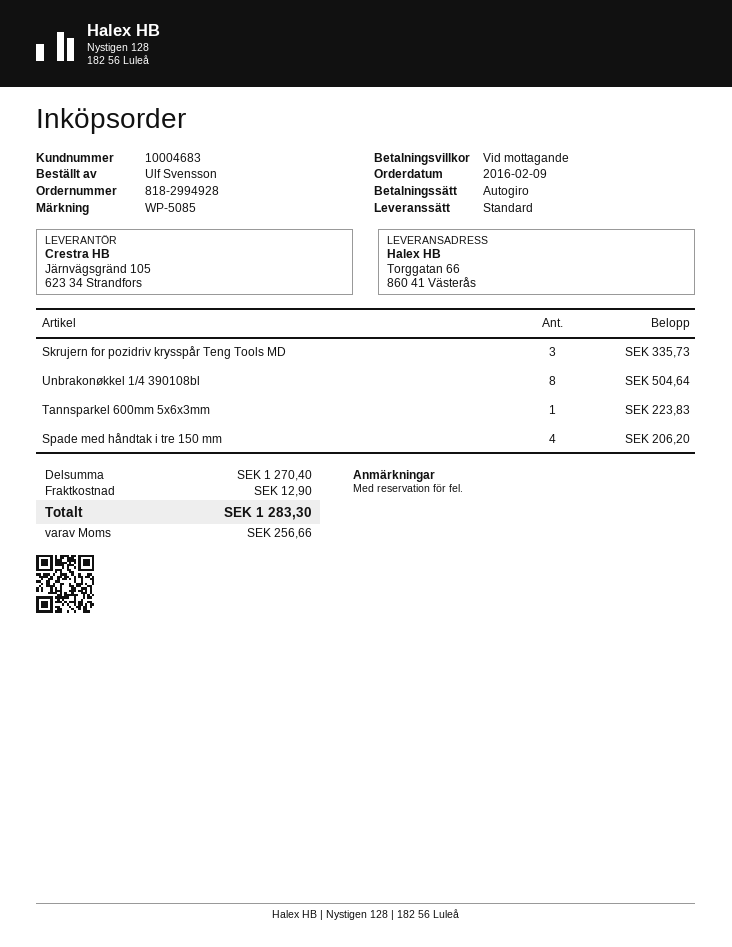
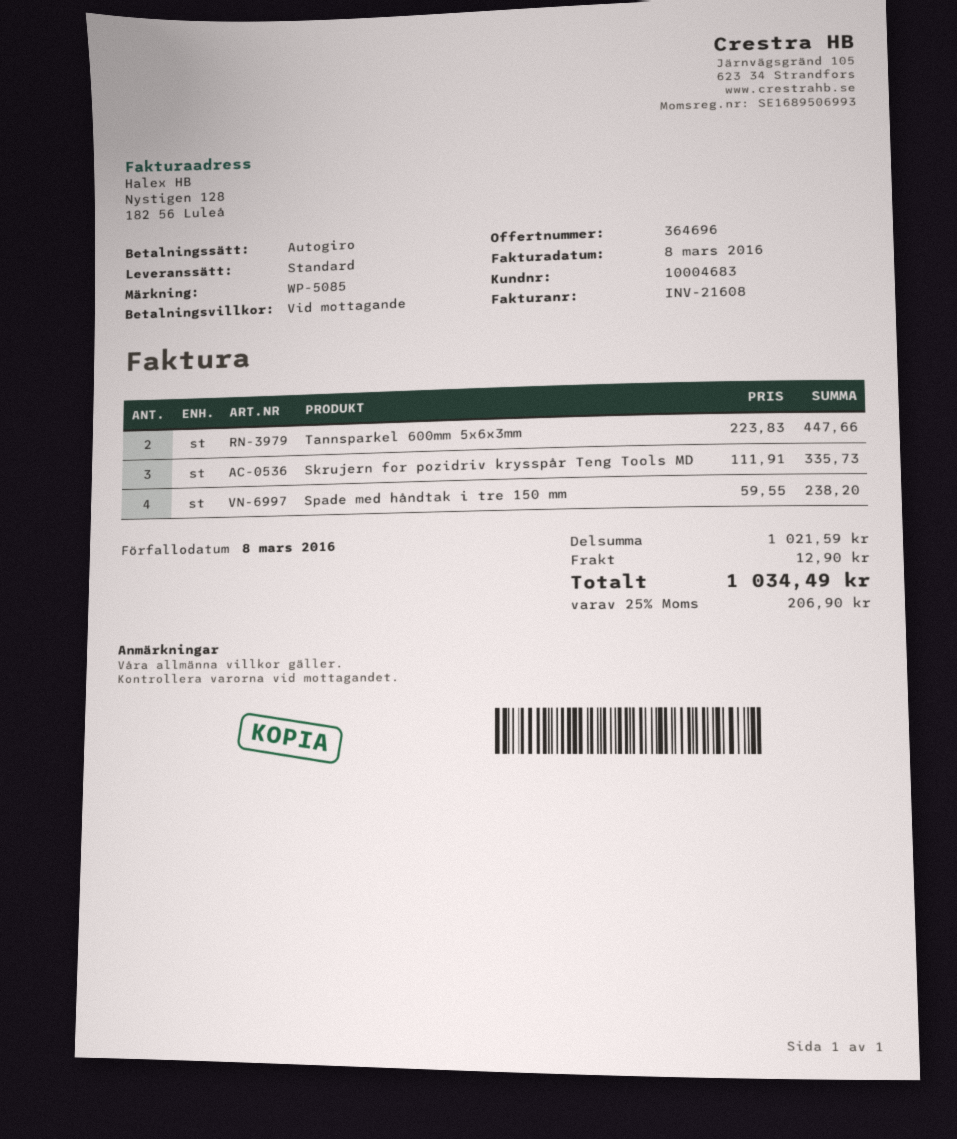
Unbrakonøkkel 1/4 390108bl: 8 for 504.64 -> none
Tannsparkel 600mm 5x6x3mm: 1 for 223.83 -> 2 for 447.66
Spade med håndtak i tre 150 mm: 4 for 206.20 -> 4 for 238.20
subtotal: 1270.40 -> 1021.59
tax: 256.66 -> 206.90
total: 1283.30 -> 1034.49

